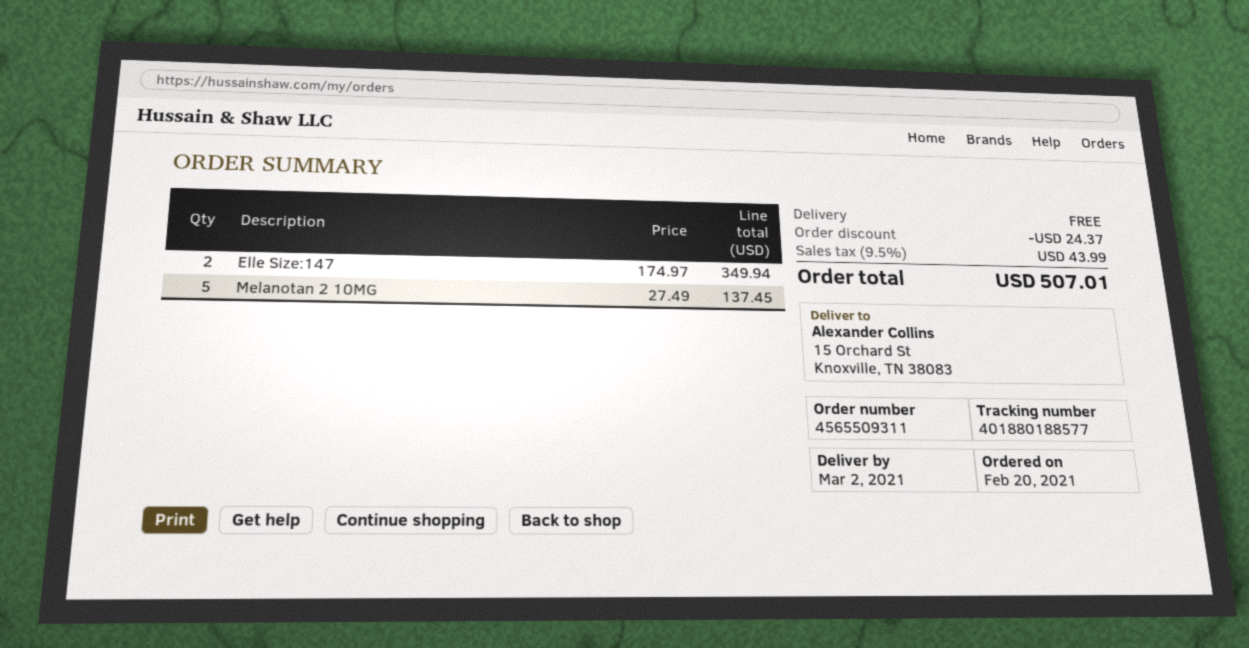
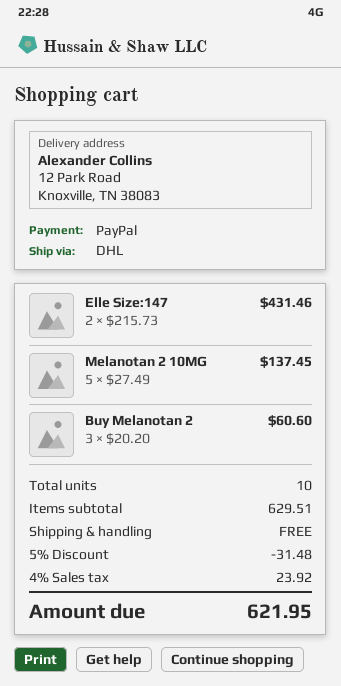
ship to: 15 Orchard St, Knoxville, TN 38083 -> 12 Park Road, Knoxville, TN 38083
Elle Size:147: 2 x 174.97 = 349.94 -> 2 x 215.73 = 431.46
Buy Melanotan 2: none -> 3 x 20.20 = 60.60
discount: 24.37 -> 31.48
tax: 9.5% = 43.99 -> 4% = 23.92
total: 507.01 -> 621.95

